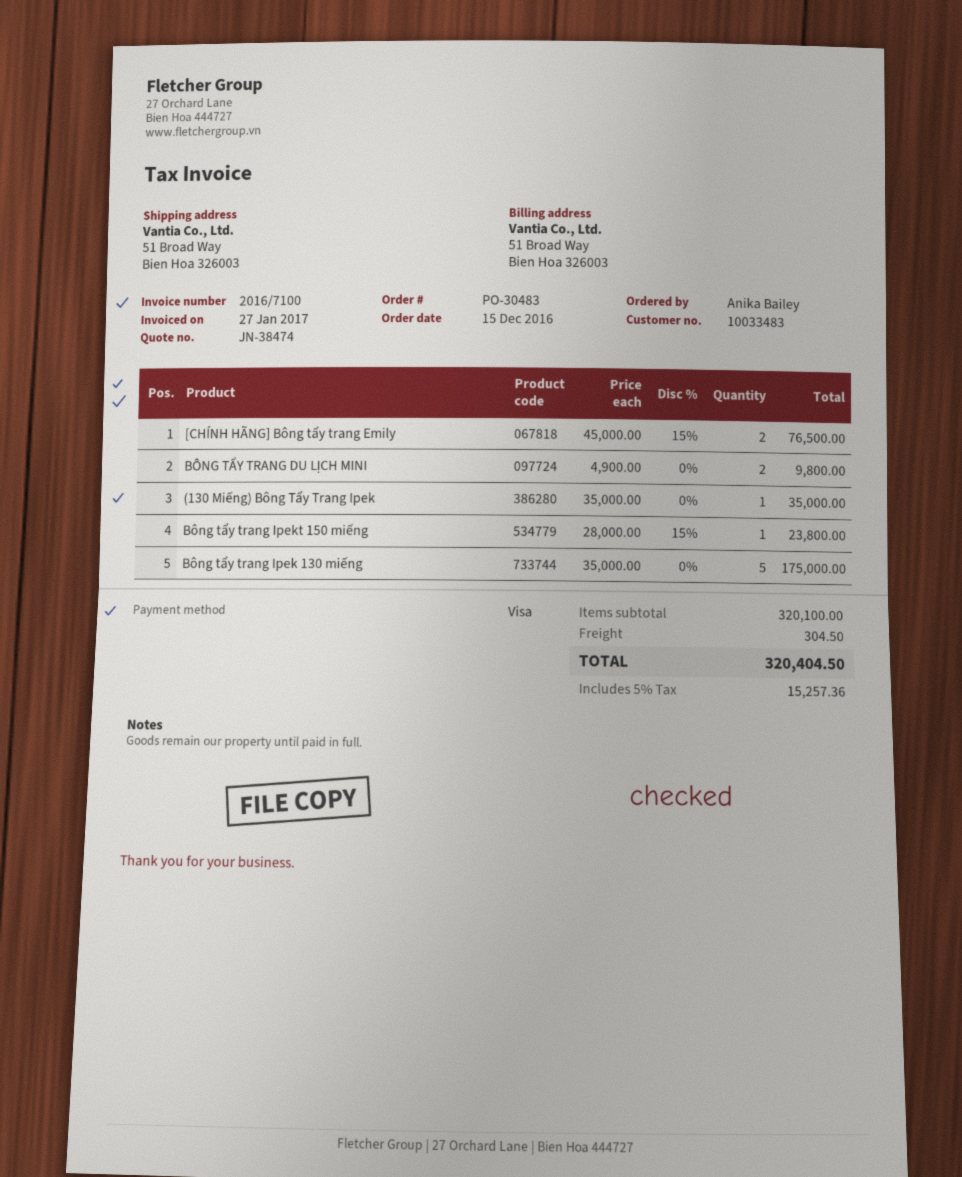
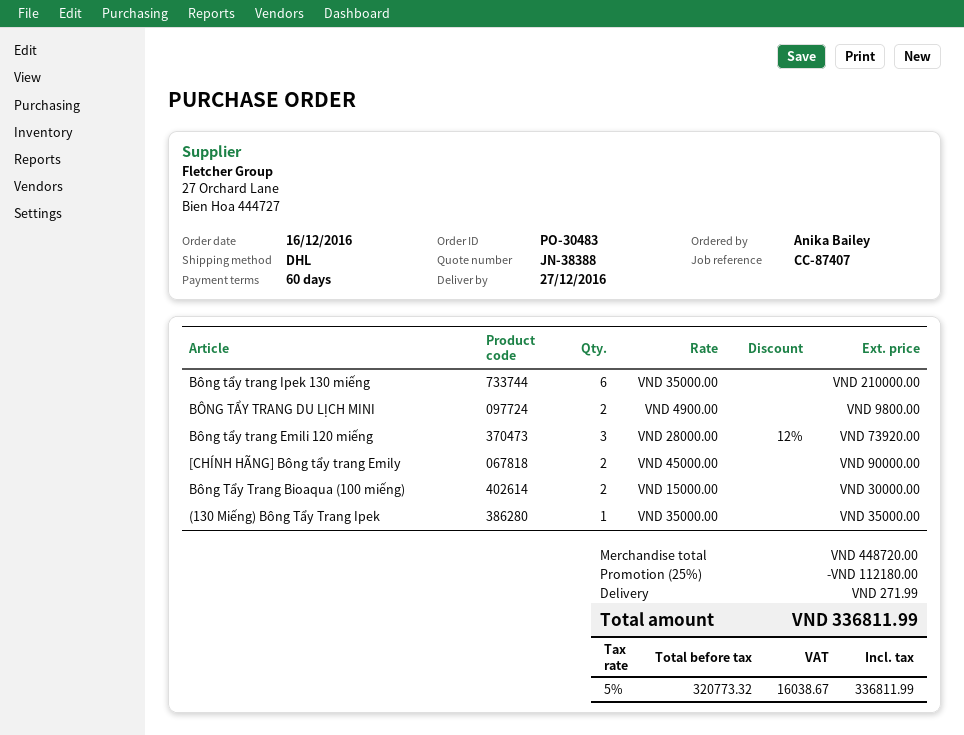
quote number: JN-38474 -> JN-38388
order date: 2016-12-15 -> 2016-12-16
[CHÍNH HÃNG] Bông tẩy trang Emily: 2 x 45000.00 - 15% = 76500.00 -> 2 x 45000.00 = 90000.00
Bông tẩy trang Ipekt 150 miếng: 1 x 28000.00 - 15% = 23800.00 -> none
Bông tẩy trang Ipek 130 miếng: 5 x 35000.00 = 175000.00 -> 6 x 35000.00 = 210000.00
Bông tẩy trang Emili 120 miếng: none -> 3 x 28000.00 - 12% = 73920.00
Bông Tẩy Trang Bioaqua (100 miếng): none -> 2 x 15000.00 = 30000.00
subtotal: 320100.00 -> 448720.00
discount: none -> 25% = 112180.00
shipping: 304.50 -> 271.99
tax: 5% = 15257.36 -> 5% = 16038.67
total: 320404.50 -> 336811.99

